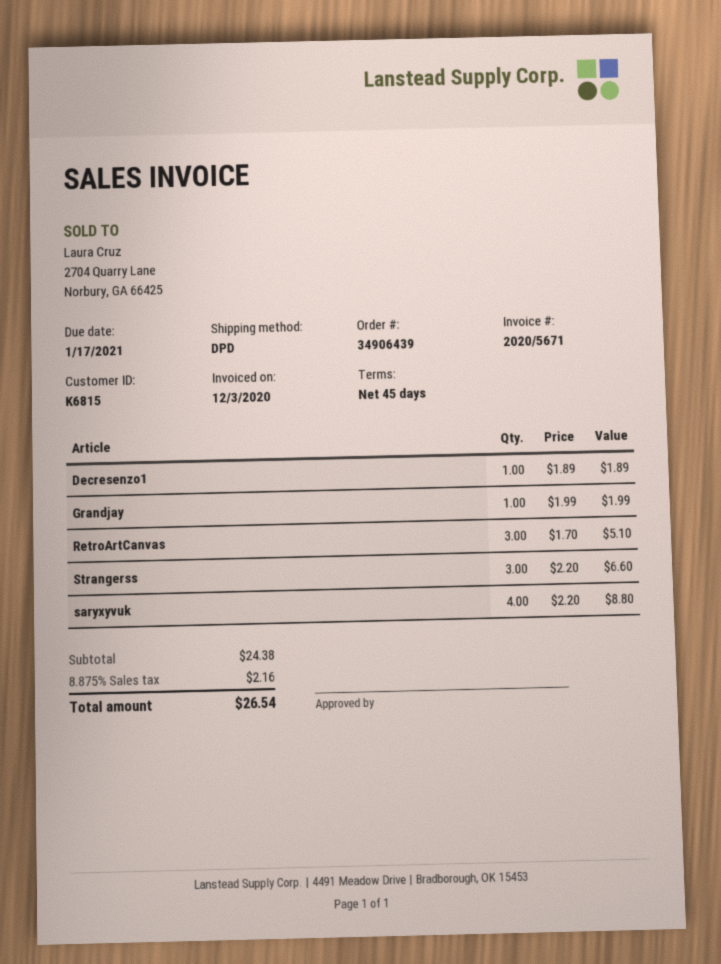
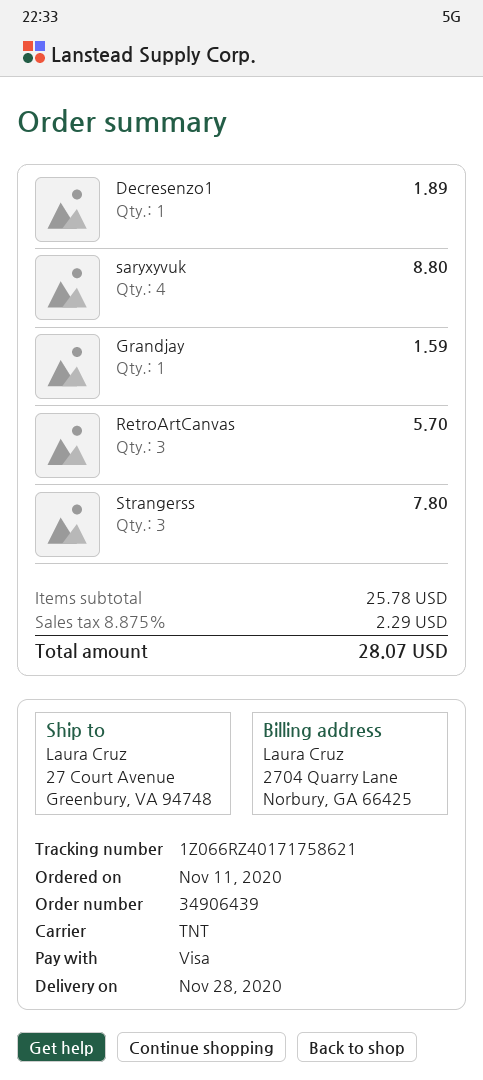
shipping method: DPD -> TNT
Grandjay: 1 for 1.99 -> 1 for 1.59
RetroArtCanvas: 3 for 5.10 -> 3 for 5.70
Strangerss: 3 for 6.60 -> 3 for 7.80
subtotal: 24.38 -> 25.78
tax: 8.875% = 2.16 -> 8.875% = 2.29
total: 26.54 -> 28.07

